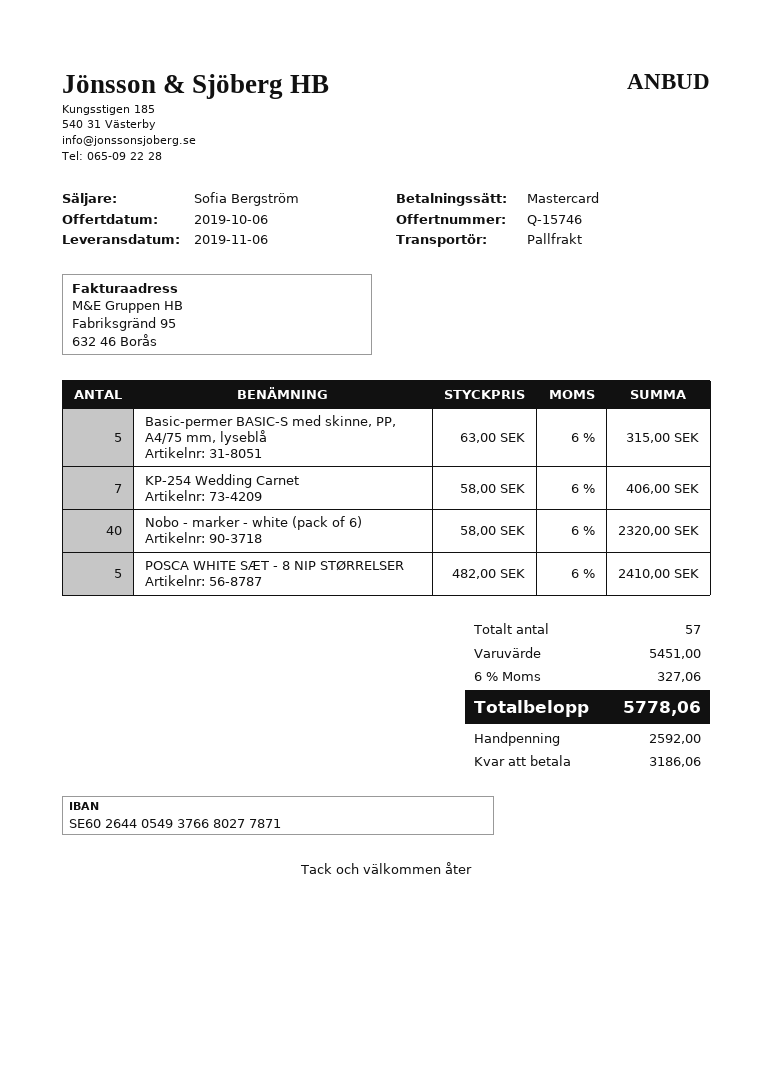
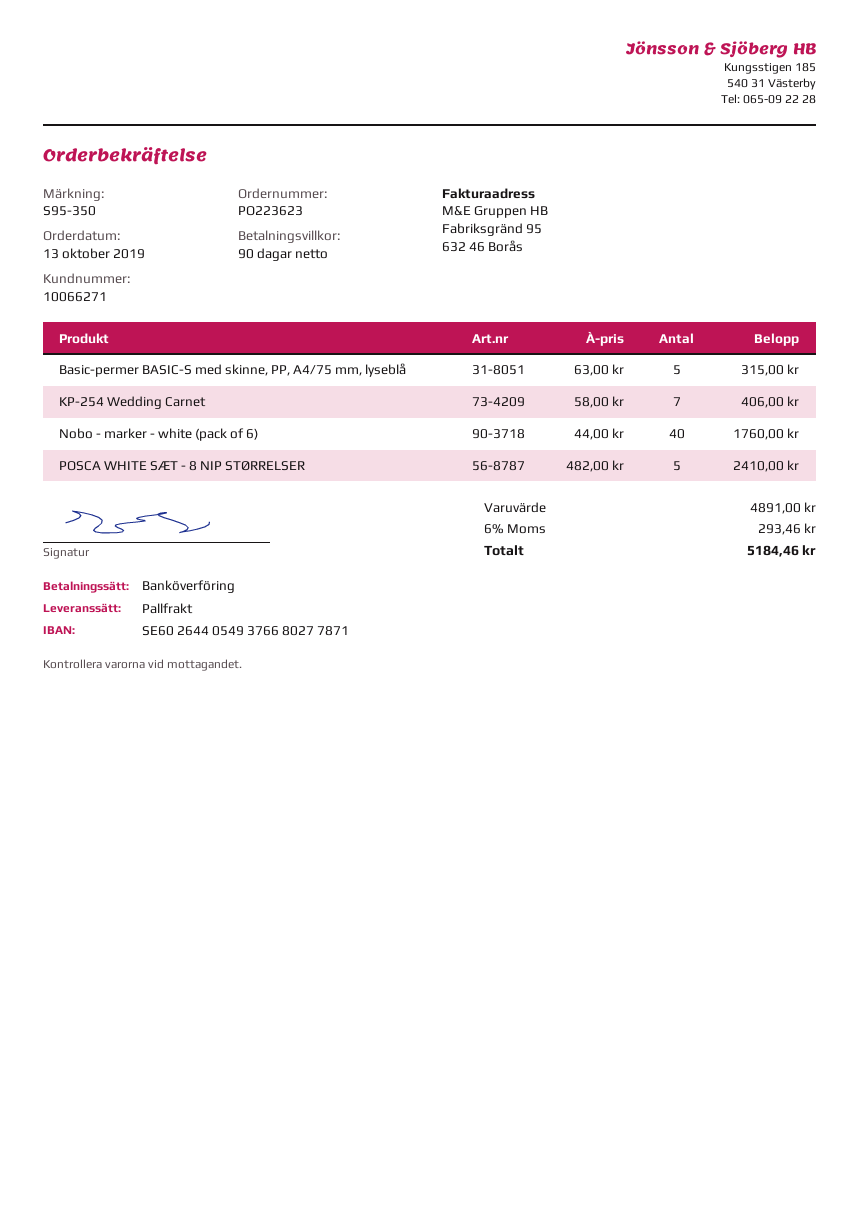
payment method: Mastercard -> bank transfer
Nobo - marker - white (pack of 6): 40 x 58.00 = 2320.00 -> 40 x 44.00 = 1760.00
subtotal: 5451.00 -> 4891.00
tax: 6% = 327.06 -> 6% = 293.46
total: 5778.06 -> 5184.46

